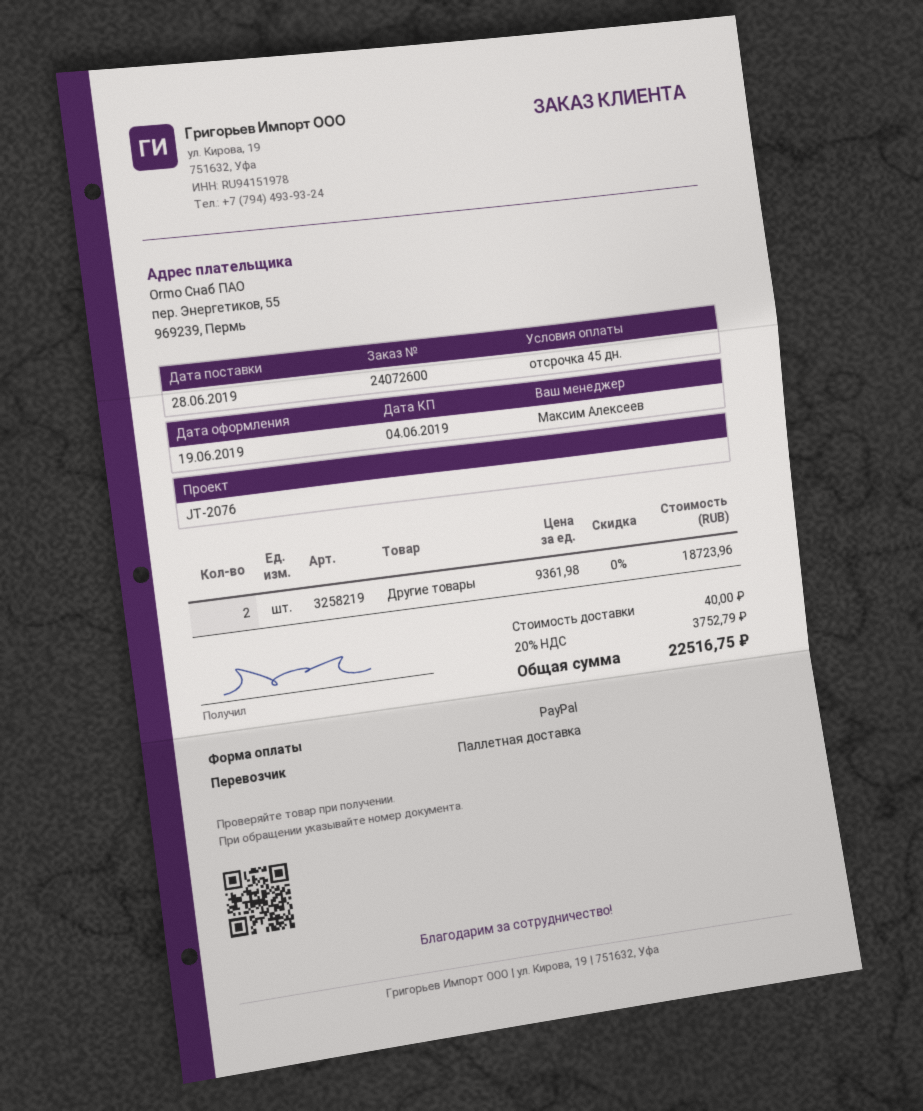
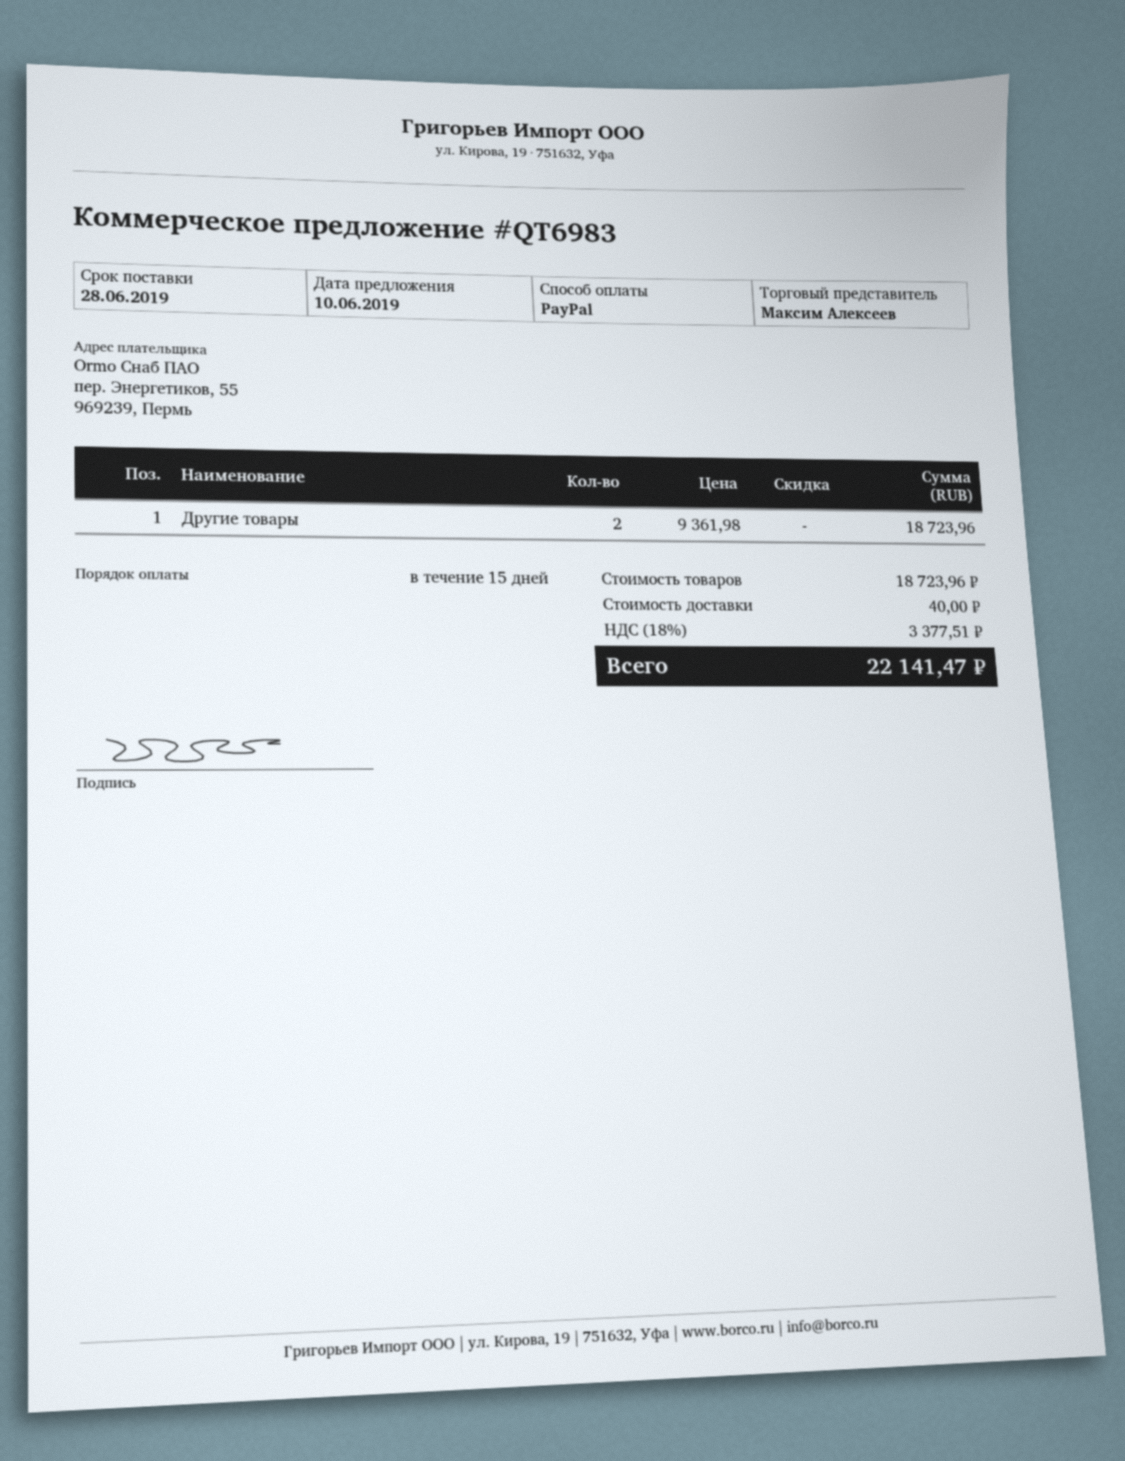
quote date: 2019-06-04 -> 2019-06-10
payment terms: 45 days -> 15 days
tax: 20% = 3752.79 -> 18% = 3377.51
total: 22516.75 -> 22141.47

